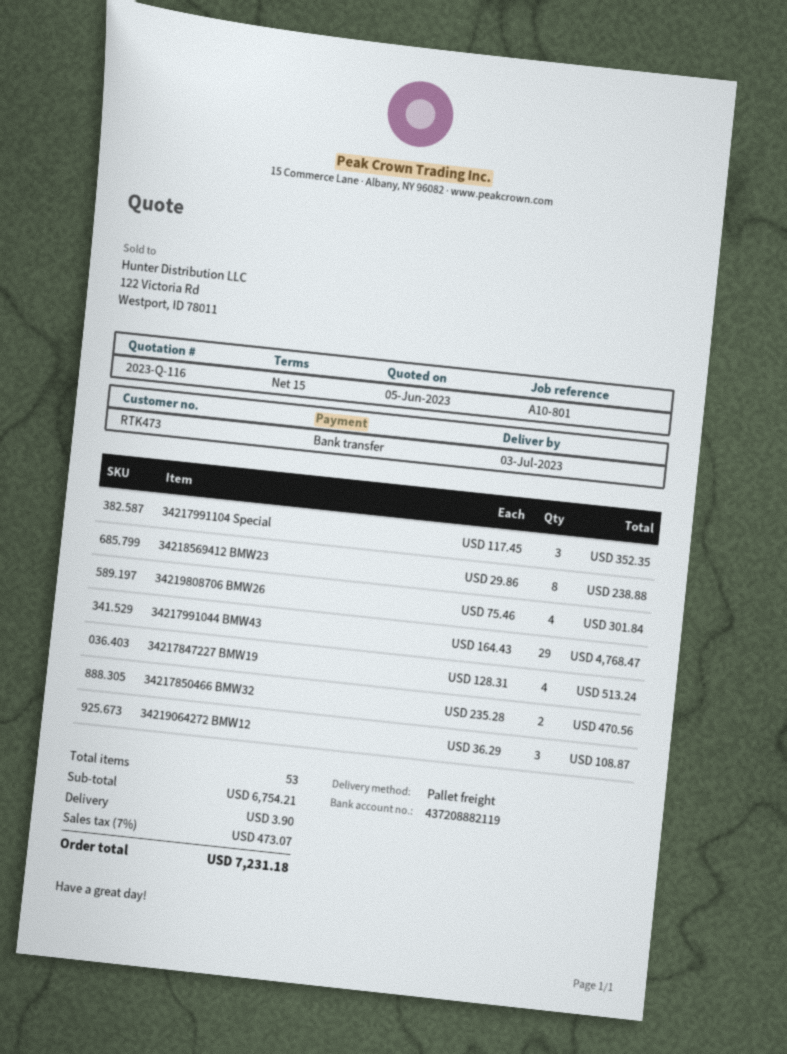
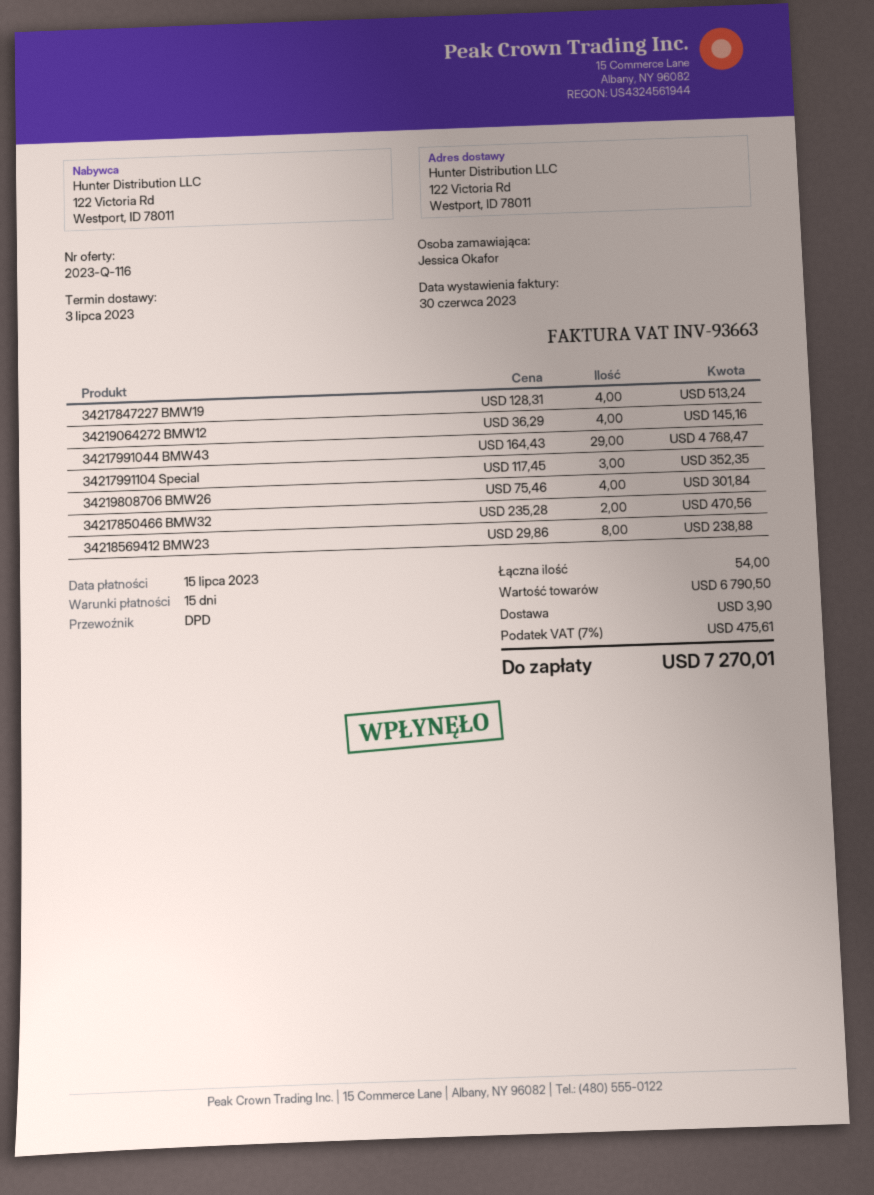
shipping method: pallet freight -> DPD
34219064272 BMW12: 3 x 36.29 = 108.87 -> 4 x 36.29 = 145.16
total quantity: 53 -> 54
subtotal: 6754.21 -> 6790.50
tax: 7% = 473.07 -> 7% = 475.61
total: 7231.18 -> 7270.01

